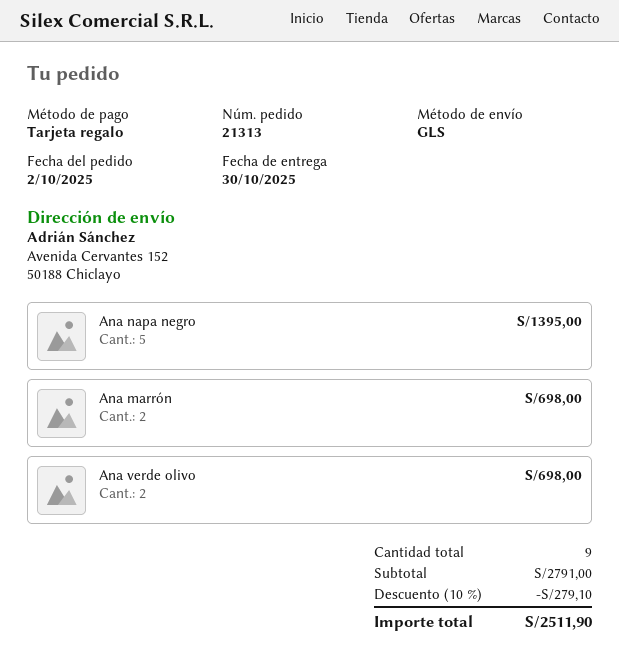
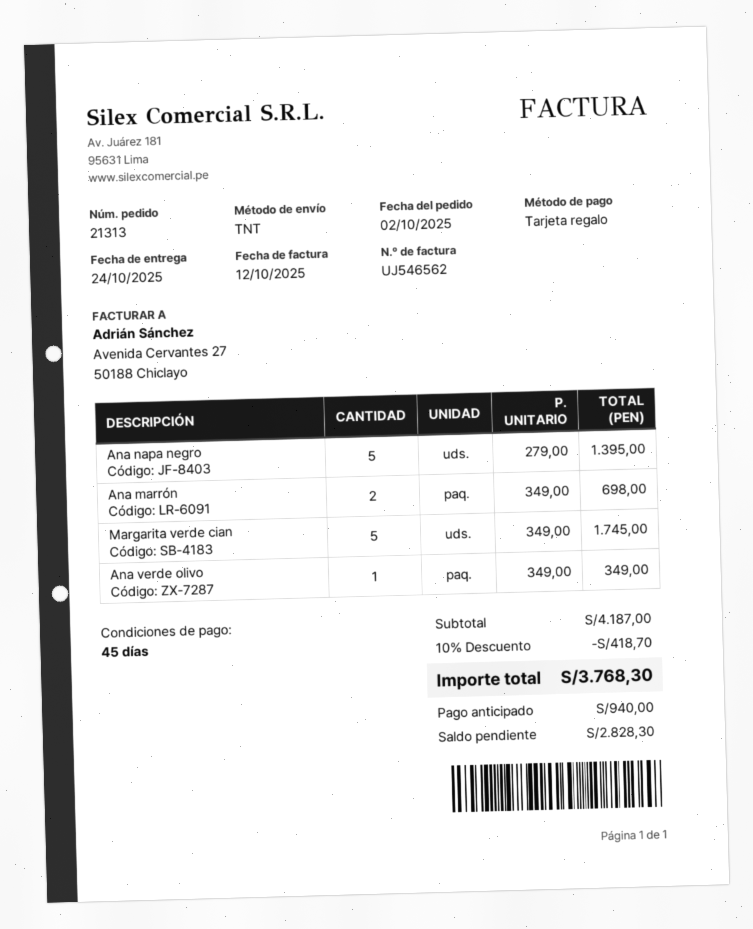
delivery date: 2025-10-30 -> 2025-10-24
shipping method: GLS -> TNT
Ana verde olivo: 2 for 698.00 -> 1 for 349.00
Margarita verde cian: none -> 5 for 1745.00
subtotal: 2791.00 -> 4187.00
discount: 10% = 279.10 -> 10% = 418.70
total: 2511.90 -> 3768.30

